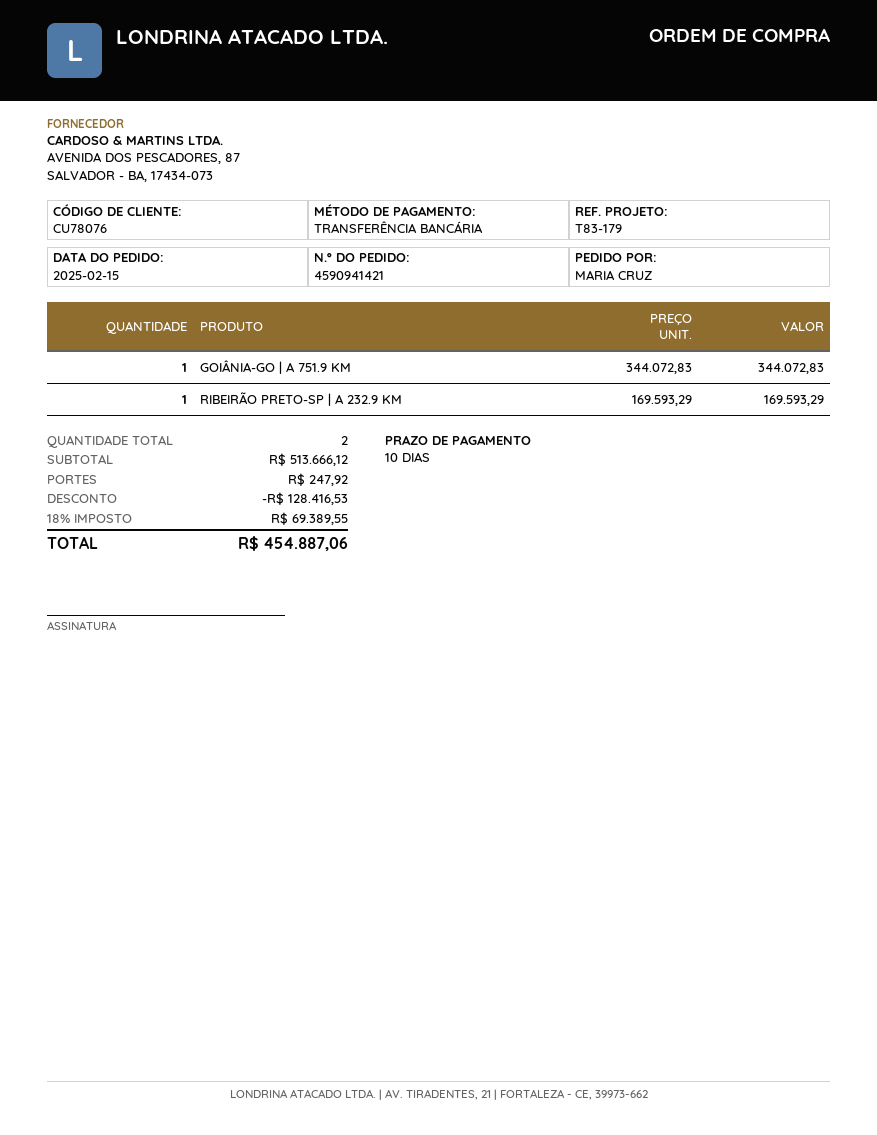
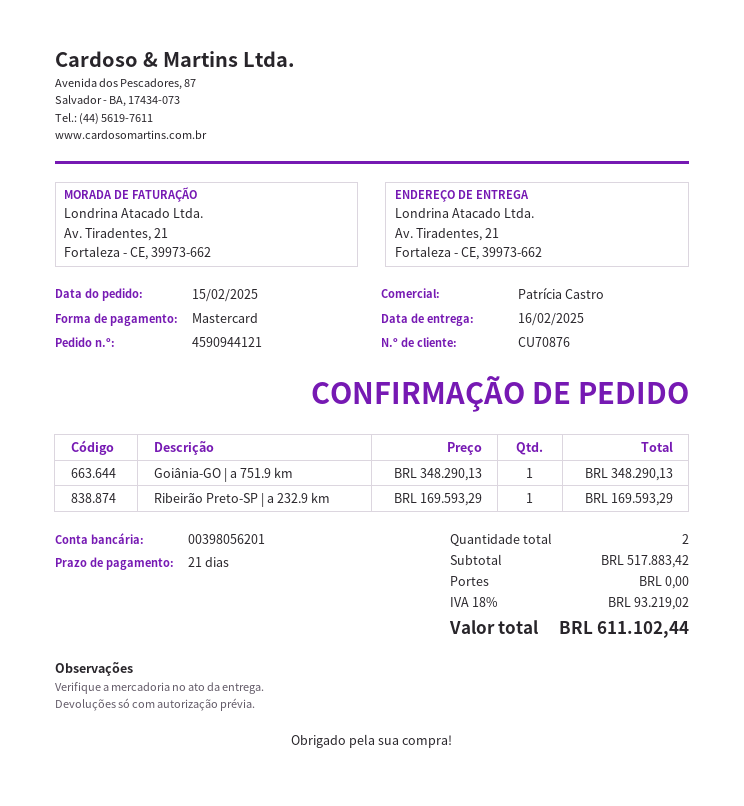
order number: 4590941421 -> 4590944121
payment terms: 10 days -> 21 days
customer number: CU78076 -> CU70876
payment method: bank transfer -> Mastercard
GOIÂNIA-GO | A 751.9 KM: 1 x 344072.83 = 344072.83 -> 1 x 348290.13 = 348290.13
subtotal: 513666.12 -> 517883.42
discount: 128416.53 -> none
shipping: 247.92 -> 0.00
tax: 18% = 69389.55 -> 18% = 93219.02
total: 454887.06 -> 611102.44

